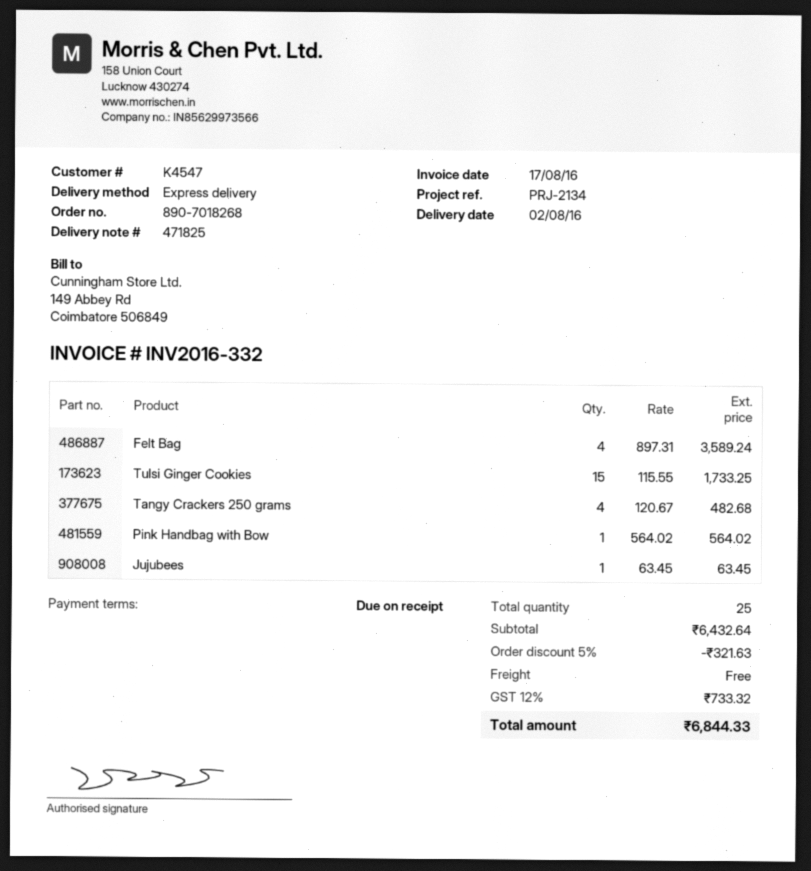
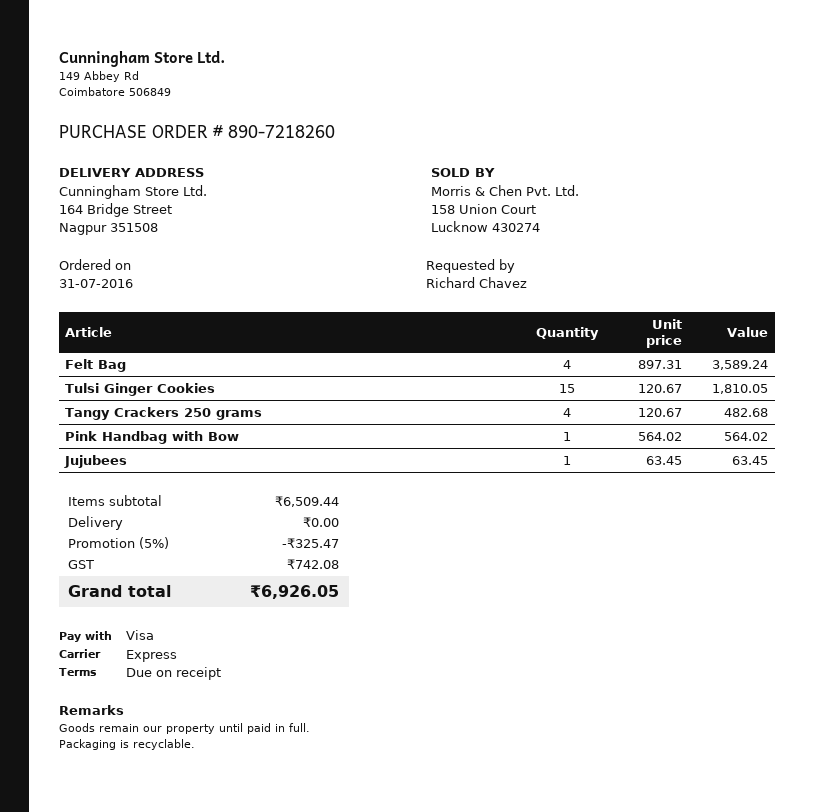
order number: 890-7018268 -> 890-7218260
Tulsi Ginger Cookies: 15 x 115.55 = 1733.25 -> 15 x 120.67 = 1810.05
subtotal: 6432.64 -> 6509.44
discount: 5% = 321.63 -> 5% = 325.47
tax: 733.32 -> 742.08
total: 6844.33 -> 6926.05

